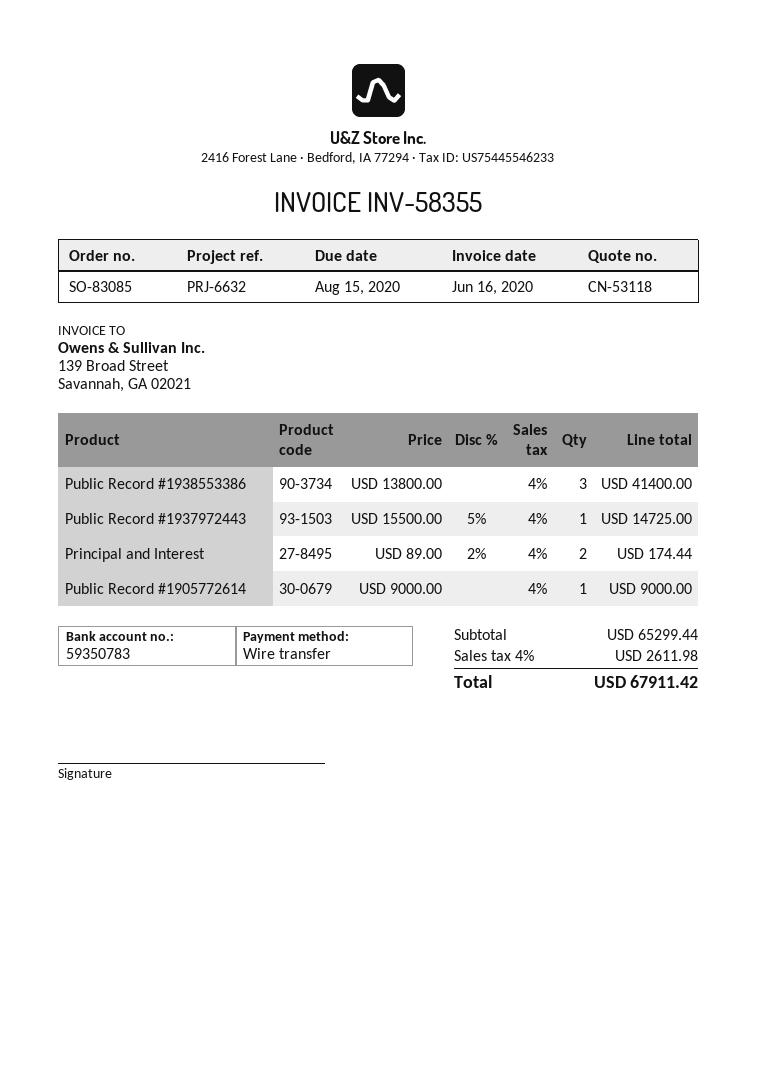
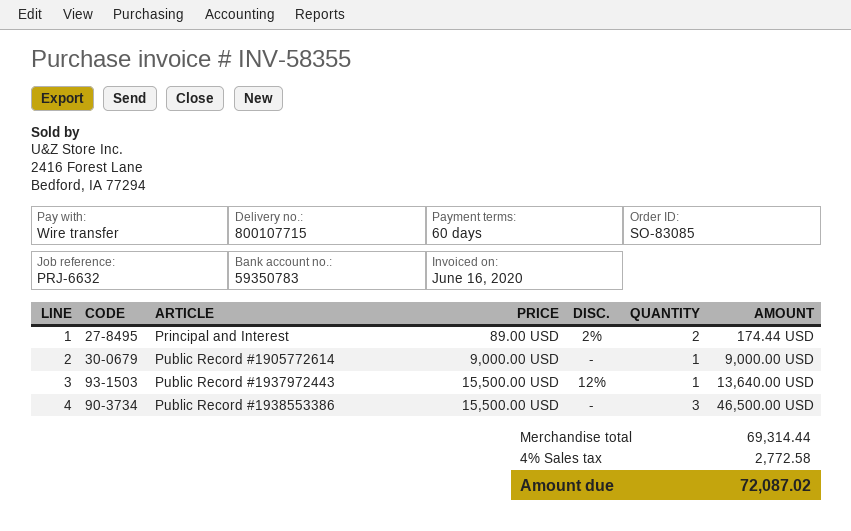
Public Record #1938553386: 3 x 13800.00 = 41400.00 -> 3 x 15500.00 = 46500.00
Public Record #1937972443: 1 x 15500.00 - 5% = 14725.00 -> 1 x 15500.00 - 12% = 13640.00
subtotal: 65299.44 -> 69314.44
tax: 4% = 2611.98 -> 4% = 2772.58
total: 67911.42 -> 72087.02

